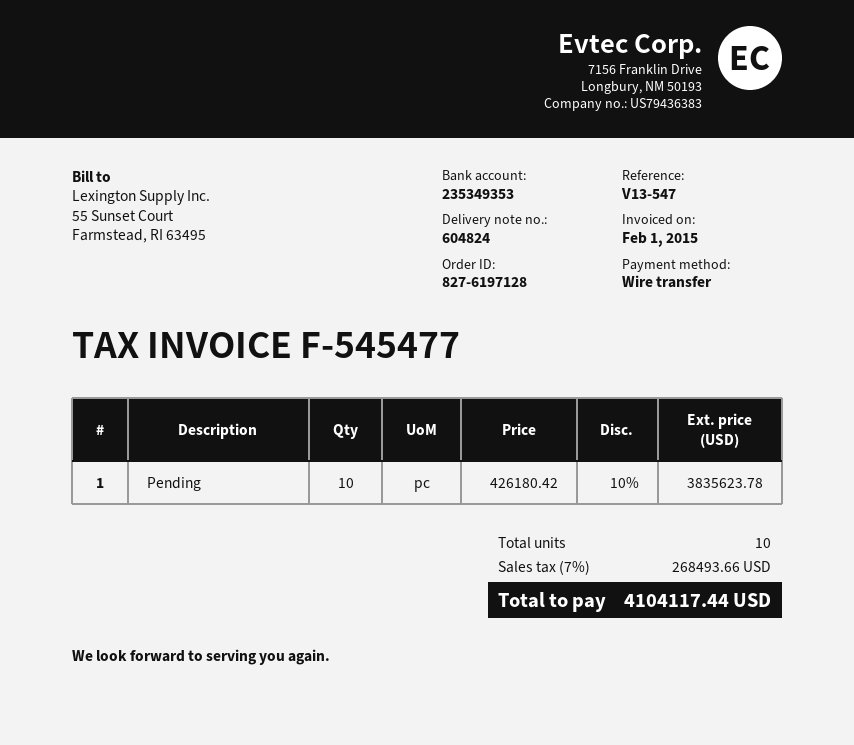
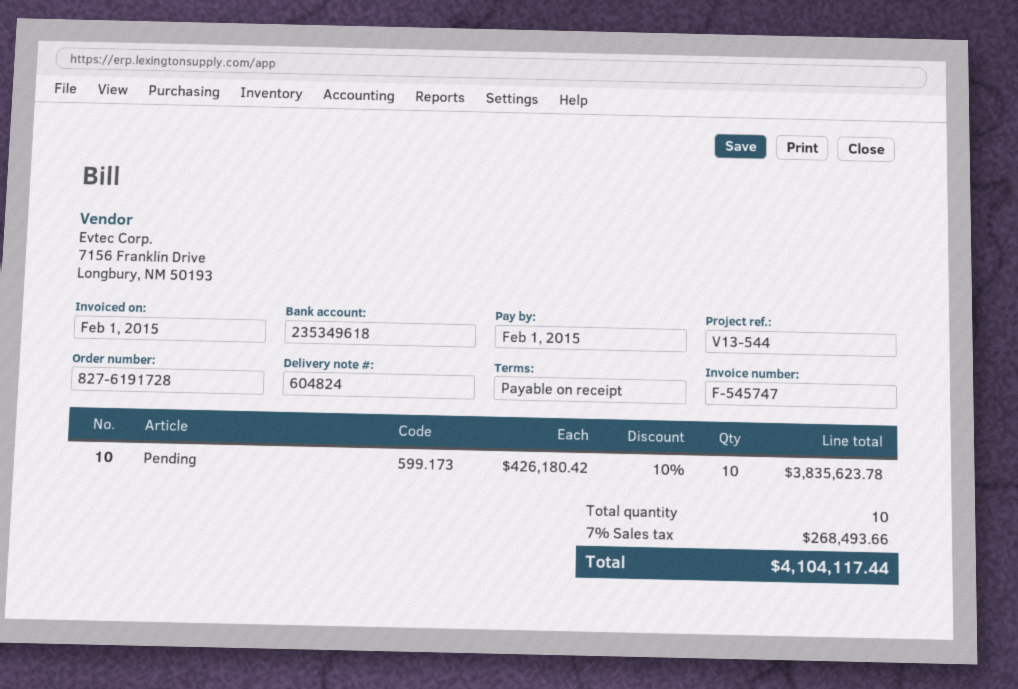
order number: 827-6197128 -> 827-6191728
invoice number: F-545477 -> F-545747
reference: V13-547 -> V13-544
bank account: 235349353 -> 235349618

